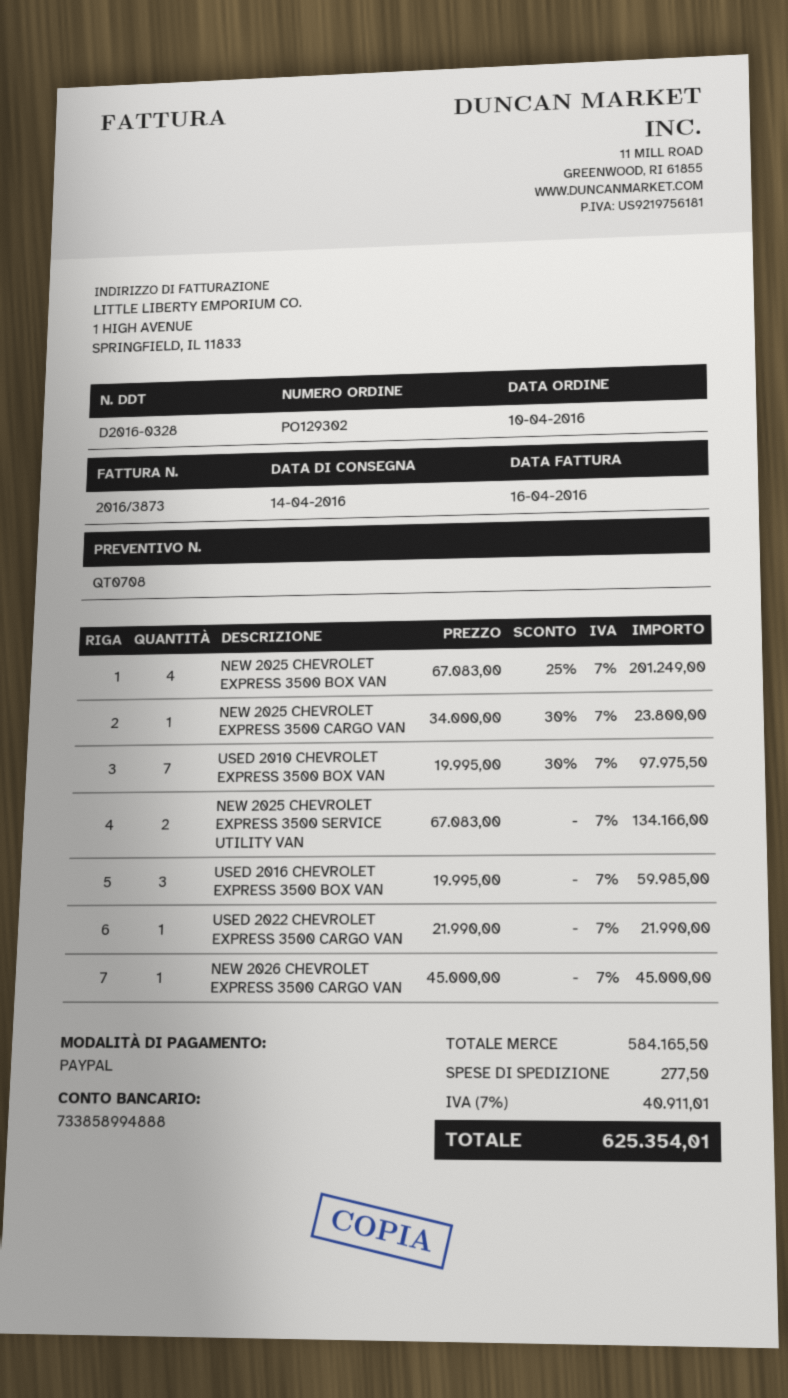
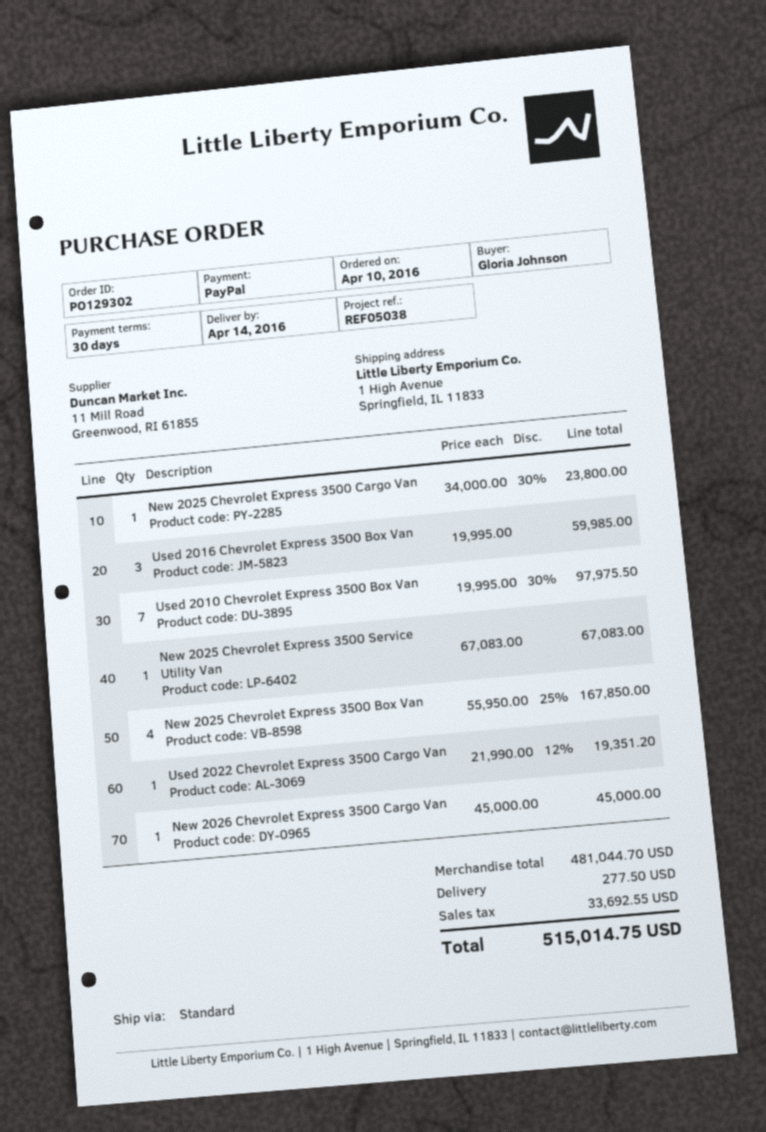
NEW 2025 CHEVROLET EXPRESS 3500 BOX VAN: 4 x 67083.00 - 25% = 201249.00 -> 4 x 55950.00 - 25% = 167850.00
NEW 2025 CHEVROLET EXPRESS 3500 SERVICE UTILITY VAN: 2 x 67083.00 = 134166.00 -> 1 x 67083.00 = 67083.00
USED 2022 CHEVROLET EXPRESS 3500 CARGO VAN: 1 x 21990.00 = 21990.00 -> 1 x 21990.00 - 12% = 19351.20
subtotal: 584165.50 -> 481044.70
tax: 40911.01 -> 33692.55
total: 625354.01 -> 515014.75

